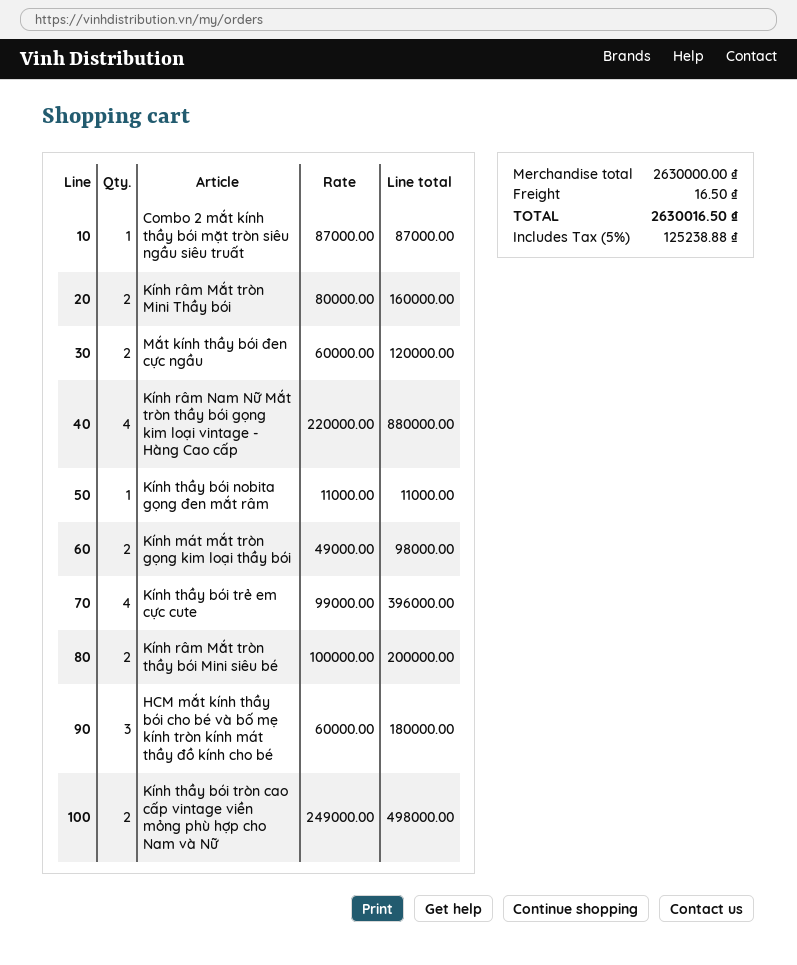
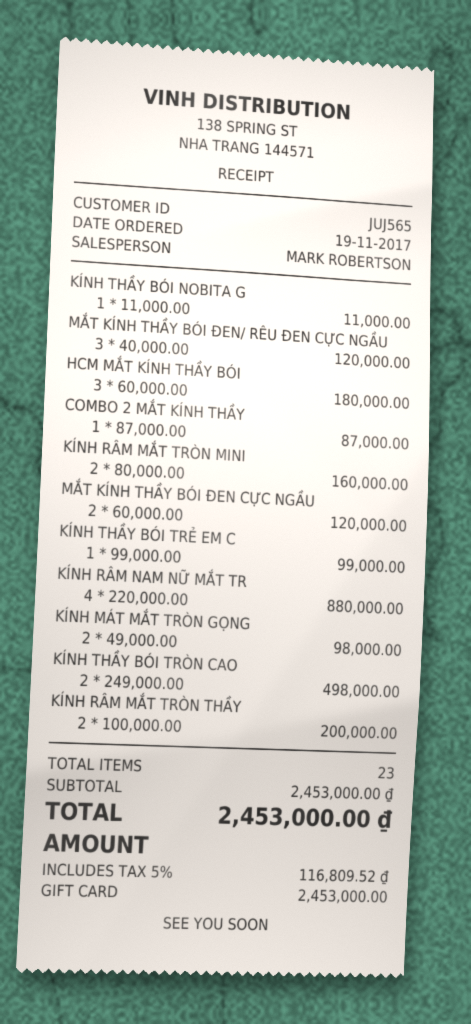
Kính thầy bói trẻ em cực cute: 4 x 99000.00 = 396000.00 -> 1 x 99000.00 = 99000.00
MẮT KÍNH THẦY BÓI ĐEN/ RÊU ĐEN CỰC NGẦU: none -> 3 x 40000.00 = 120000.00
subtotal: 2630000.00 -> 2453000.00
shipping: 16.50 -> none
tax: 5% = 125238.88 -> 5% = 116809.52
total: 2630016.50 -> 2453000.00

